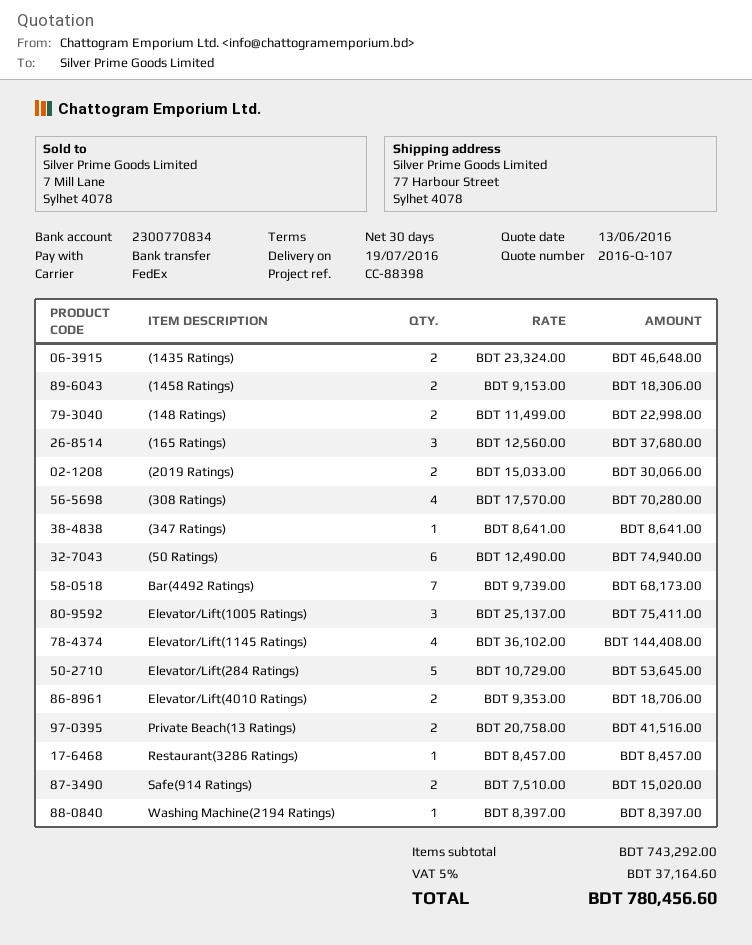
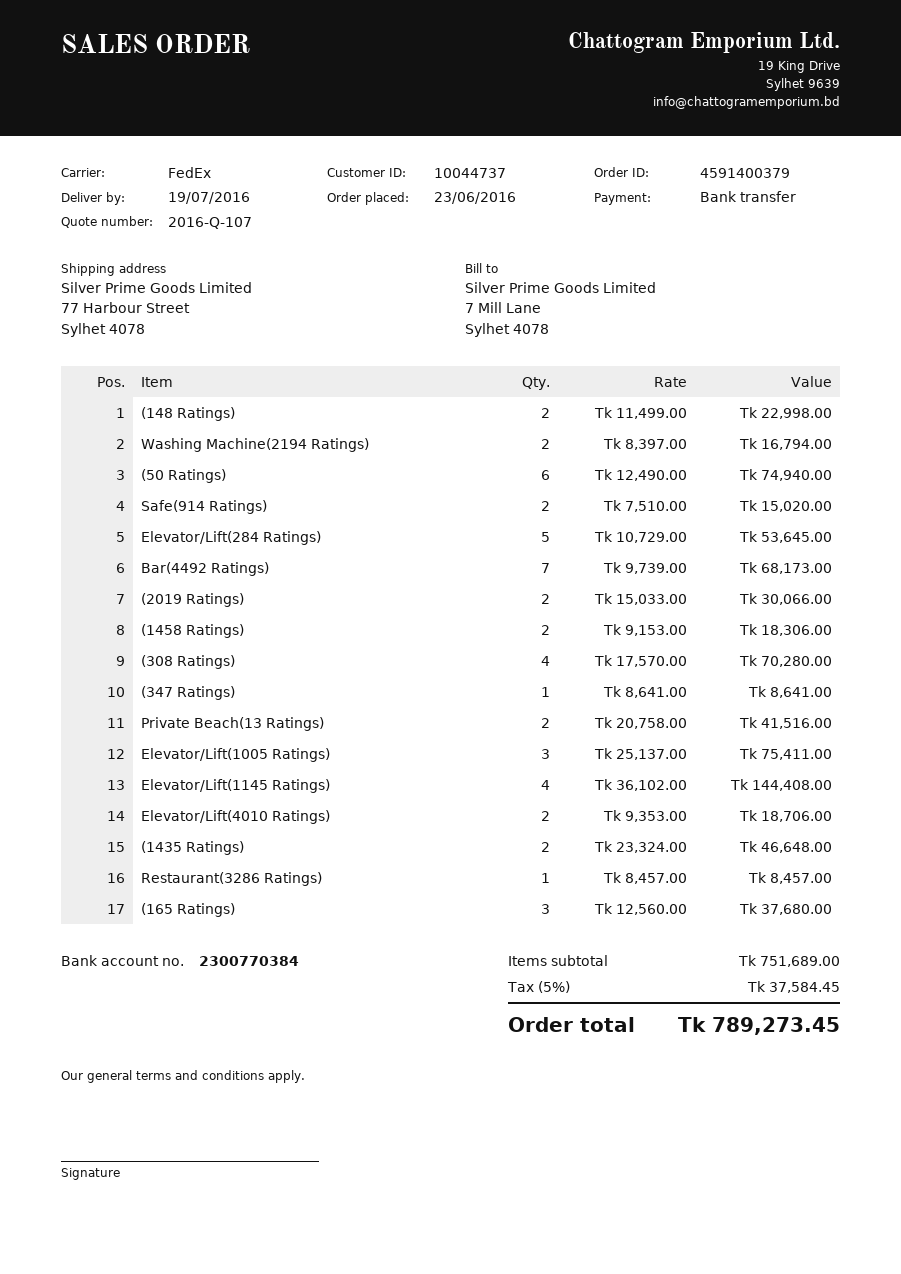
bank account: 2300770834 -> 2300770384
Washing Machine(2194 Ratings): 1 x 8397.00 = 8397.00 -> 2 x 8397.00 = 16794.00
subtotal: 743292.00 -> 751689.00
tax: 5% = 37164.60 -> 5% = 37584.45
total: 780456.60 -> 789273.45

